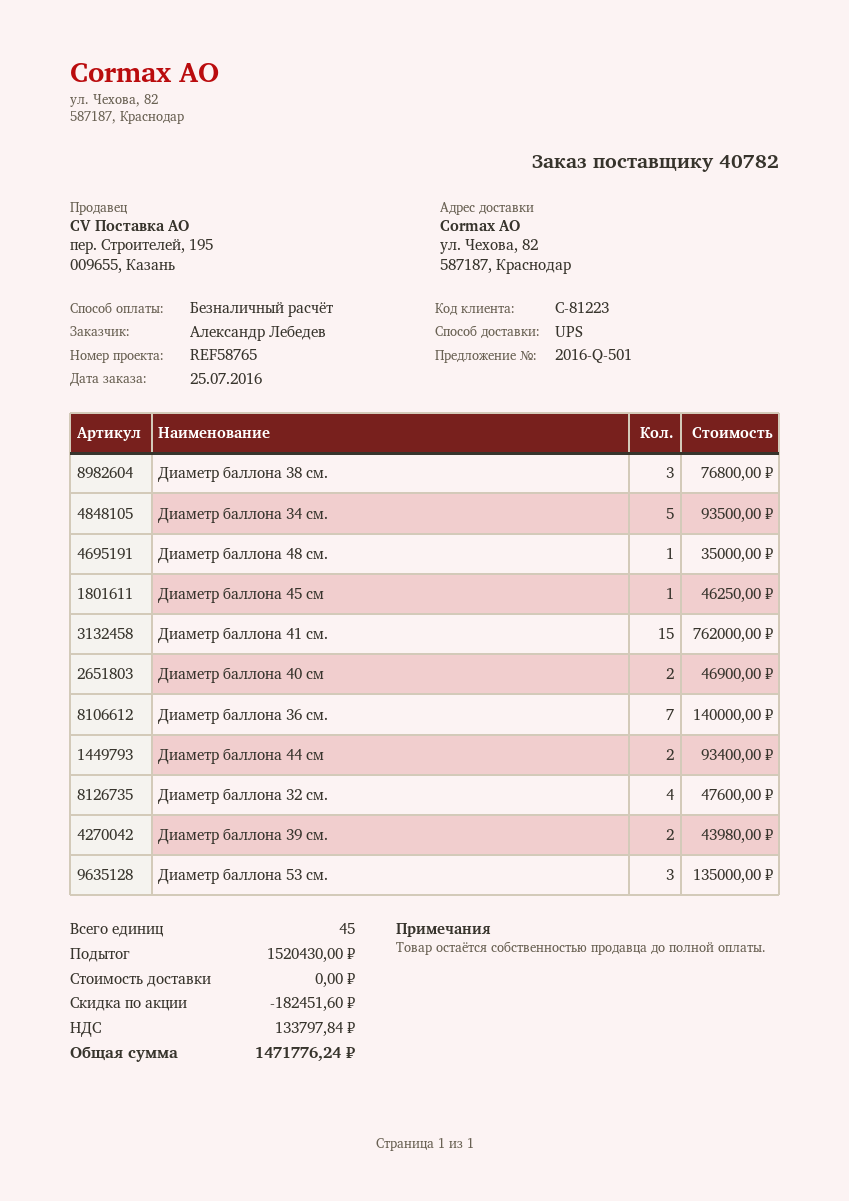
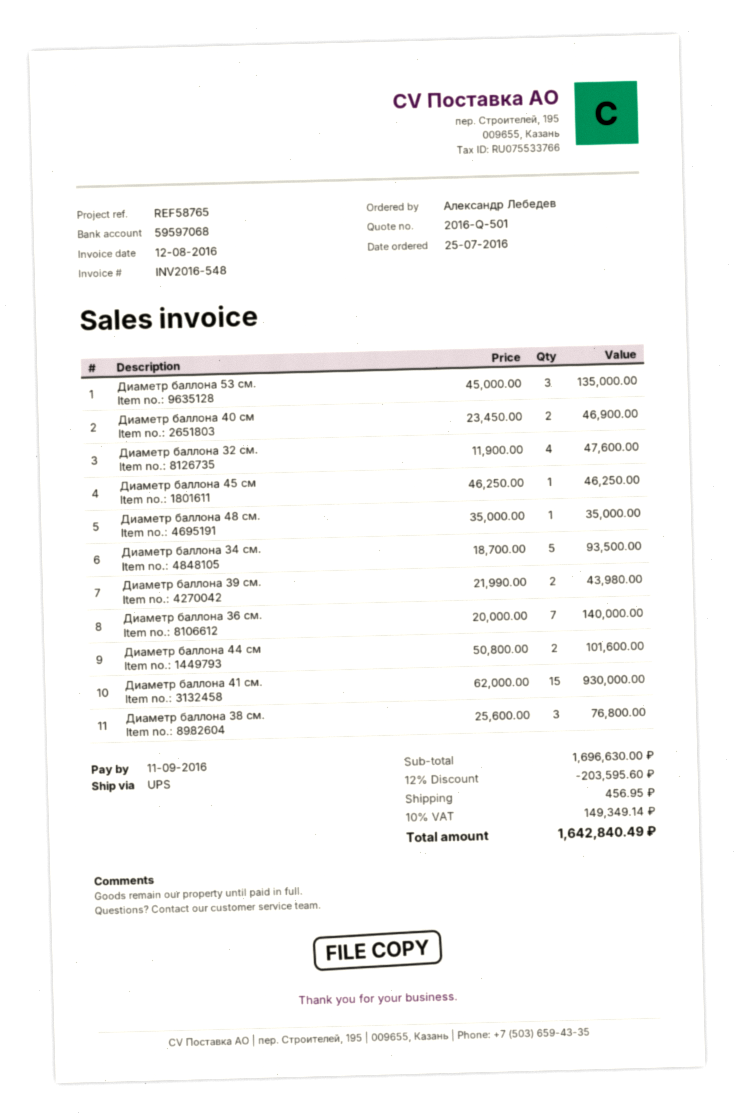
Диаметр баллона 41 см.: 15 for 762000.00 -> 15 for 930000.00
Диаметр баллона 44 см: 2 for 93400.00 -> 2 for 101600.00
subtotal: 1520430.00 -> 1696630.00
discount: 182451.60 -> 203595.60
shipping: 0.00 -> 456.95
tax: 133797.84 -> 149349.14
total: 1471776.24 -> 1642840.49

